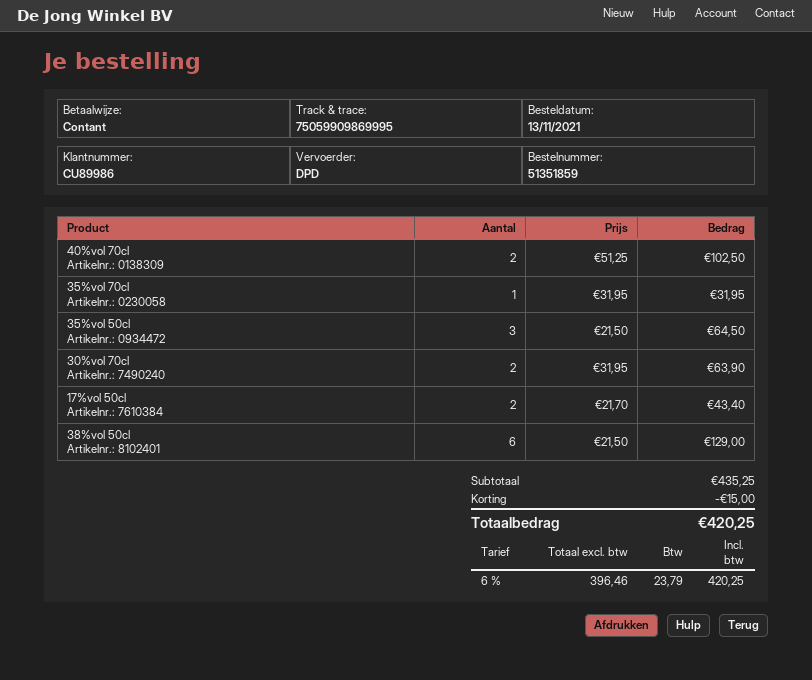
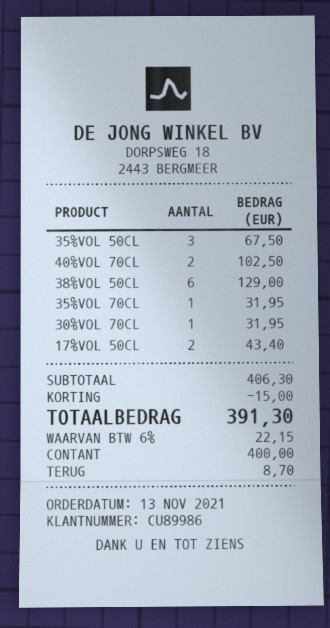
35%vol 50cl: 3 for 64.50 -> 3 for 67.50
30%vol 70cl: 2 for 63.90 -> 1 for 31.95
subtotal: 435.25 -> 406.30
tax: 6% = 23.79 -> 6% = 22.15
total: 420.25 -> 391.30

